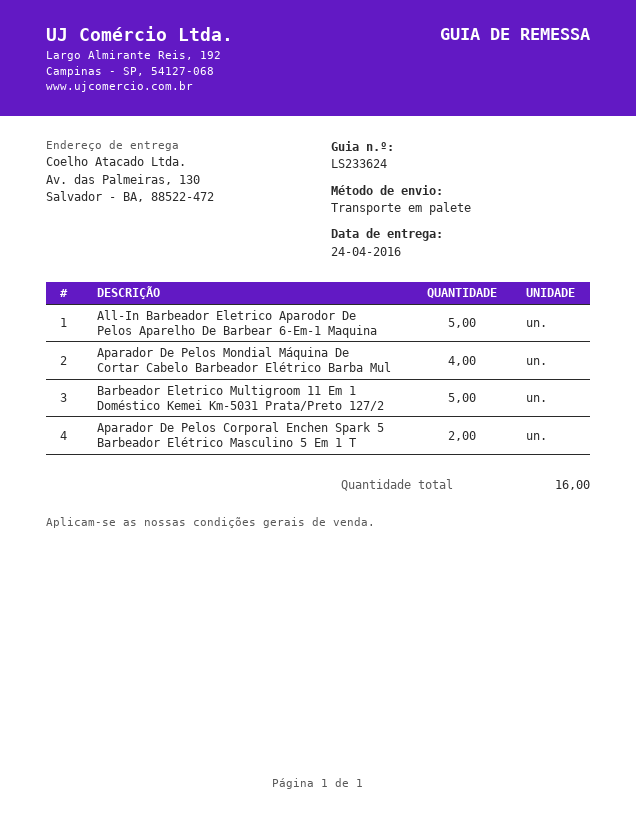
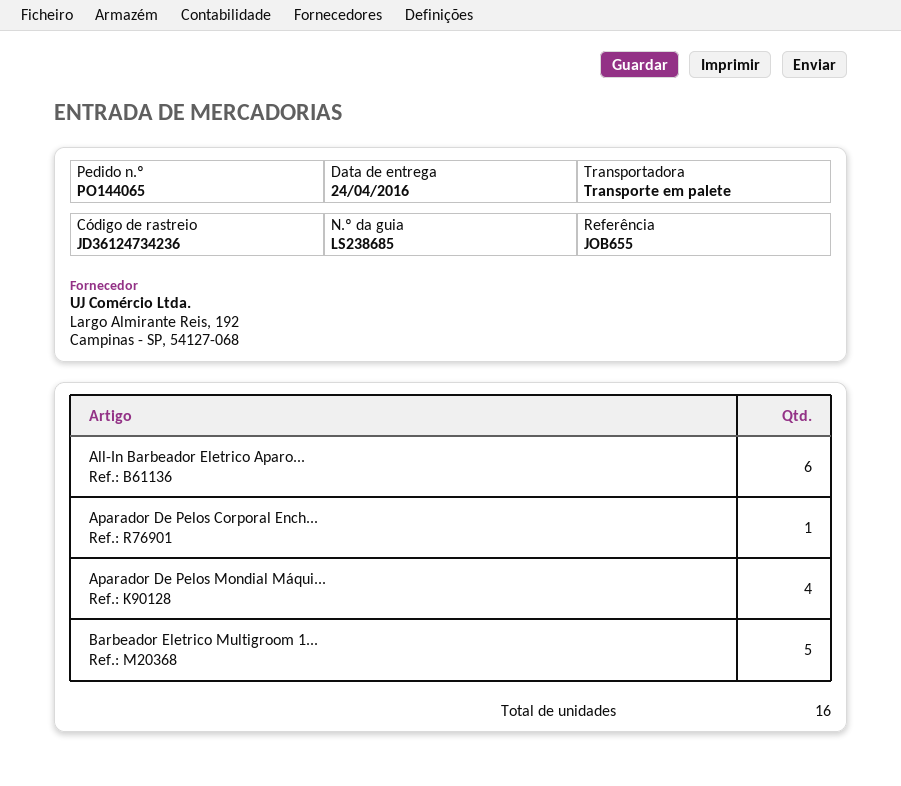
delivery note number: LS233624 -> LS238685
All-In Barbeador Eletrico Aparodor De Pelos Aparelho De Barbear 6-Em-1 Maquina: 5 -> 6
Aparador De Pelos Corporal Enchen Spark 5 Barbeador Elétrico Masculino 5 Em 1 T: 2 -> 1

